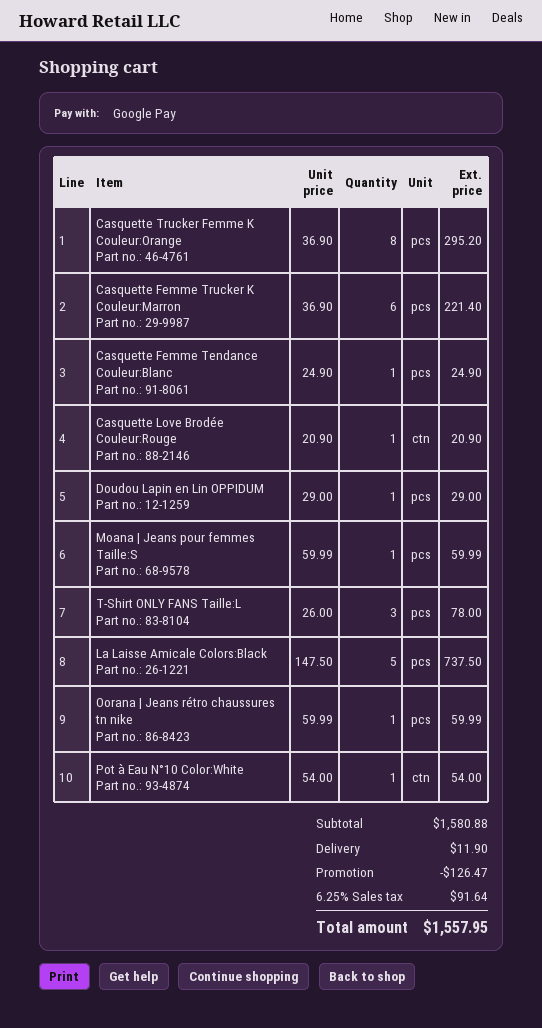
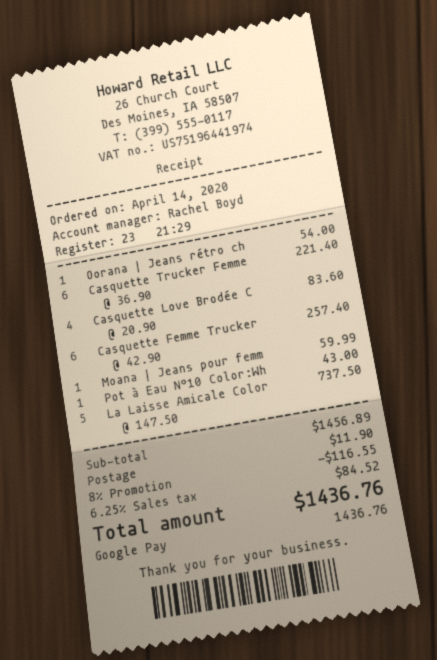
Casquette Trucker Femme K Couleur:Orange: 8 x 36.90 = 295.20 -> 6 x 36.90 = 221.40
Casquette Femme Trucker K Couleur:Marron: 6 x 36.90 = 221.40 -> 6 x 42.90 = 257.40
Casquette Femme Tendance Couleur:Blanc: 1 x 24.90 = 24.90 -> none
Casquette Love Brodée Couleur:Rouge: 1 x 20.90 = 20.90 -> 4 x 20.90 = 83.60
Doudou Lapin en Lin OPPIDUM: 1 x 29.00 = 29.00 -> none
T-Shirt ONLY FANS Taille:L: 3 x 26.00 = 78.00 -> none
Oorana | Jeans rétro chaussures tn nike: 1 x 59.99 = 59.99 -> 1 x 54.00 = 54.00
Pot à Eau N°10 Color:White: 1 x 54.00 = 54.00 -> 1 x 43.00 = 43.00
subtotal: 1580.88 -> 1456.89
discount: 126.47 -> 116.55
tax: 6.25% = 91.64 -> 6.25% = 84.52
total: 1557.95 -> 1436.76

